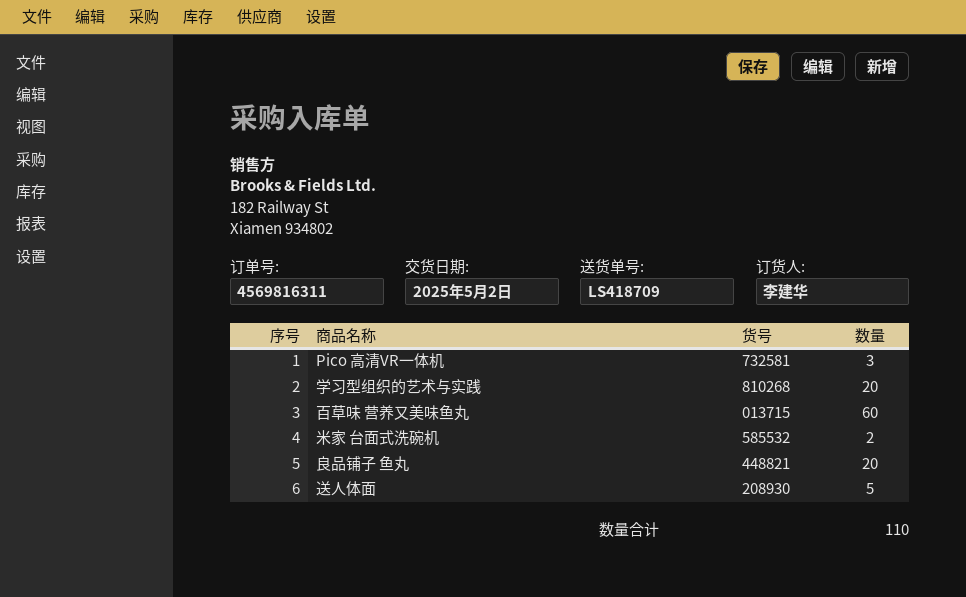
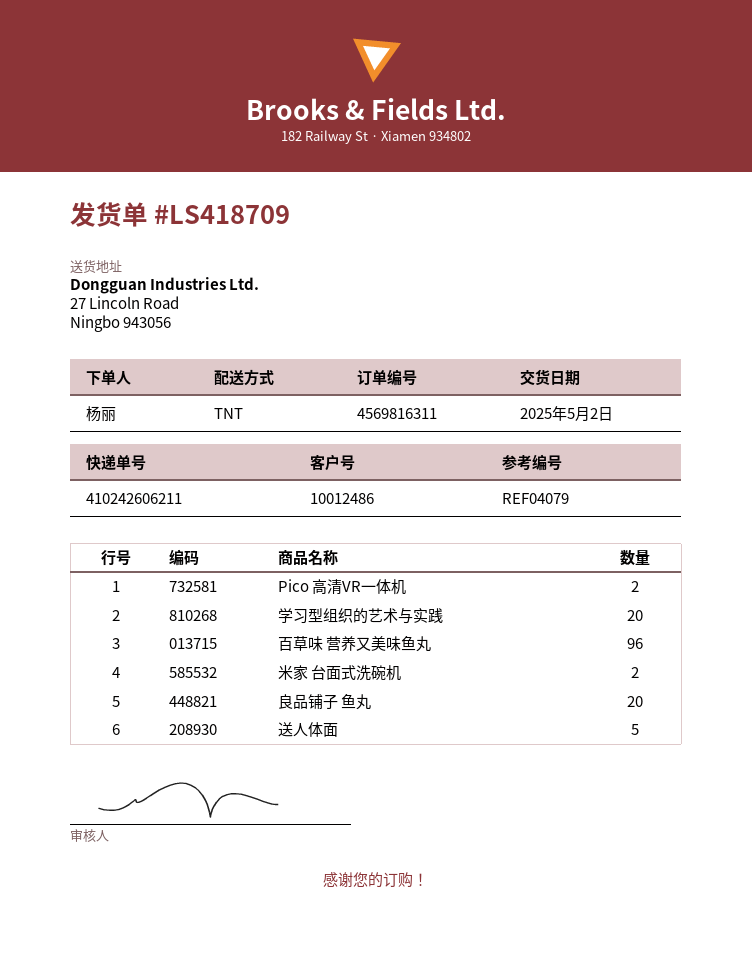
ordered by: 李建华 -> 杨丽
Pico 高清VR一体机: 3 -> 2
百草味 营养又美味鱼丸: 60 -> 96

